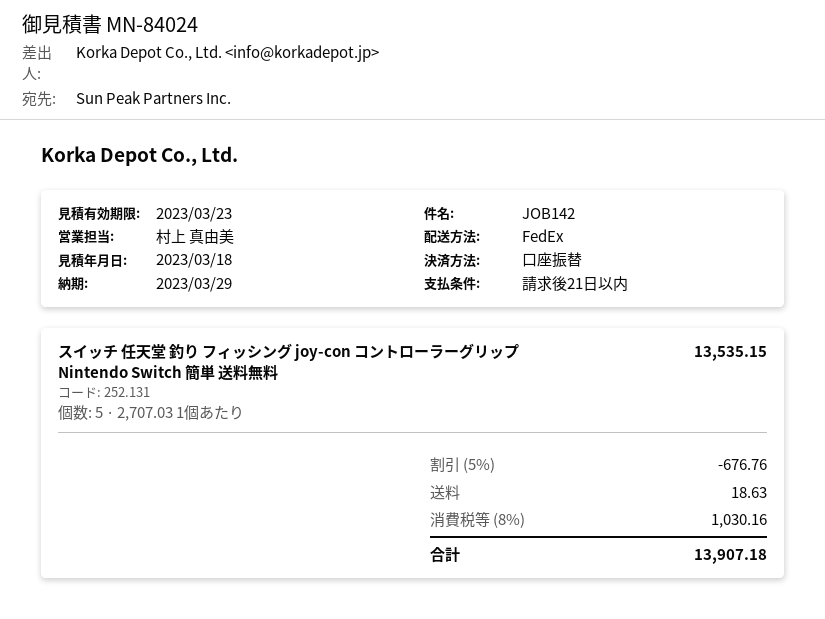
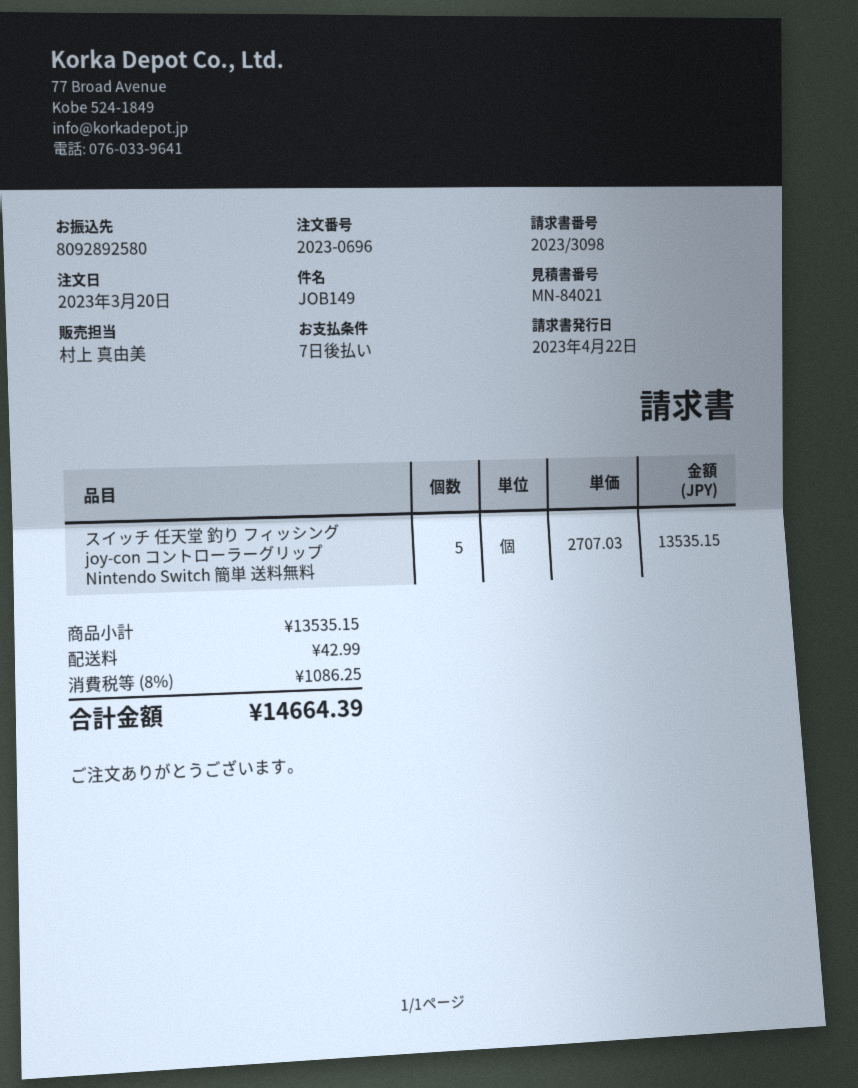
quote number: MN-84024 -> MN-84021
payment terms: 21 days -> 7 days
reference: JOB142 -> JOB149
discount: 5% = 676.76 -> none
shipping: 18.63 -> 42.99
tax: 8% = 1030.16 -> 8% = 1086.25
total: 13907.18 -> 14664.39

